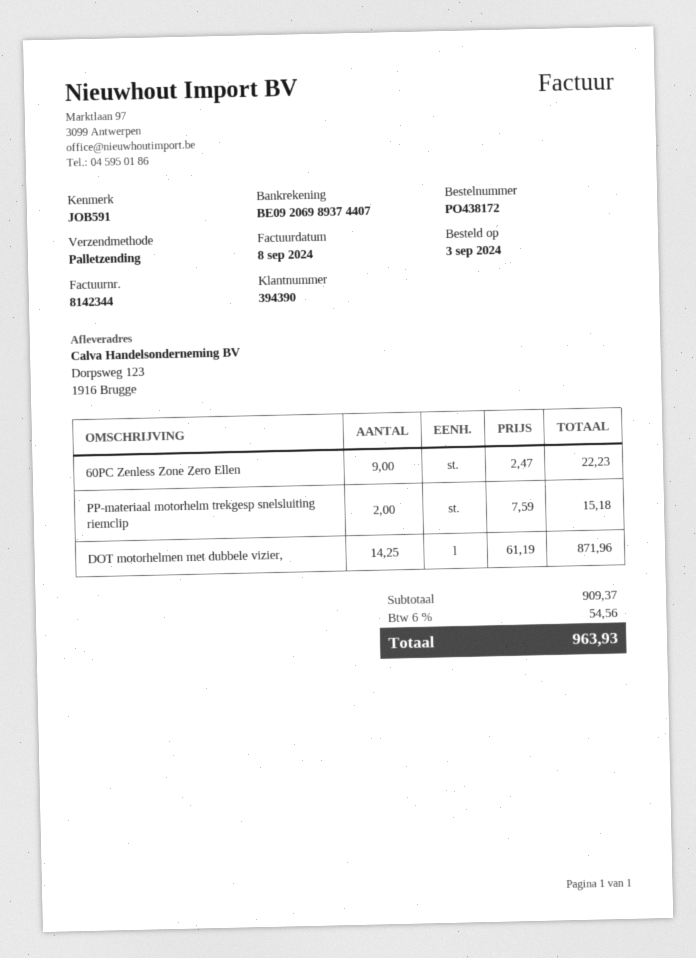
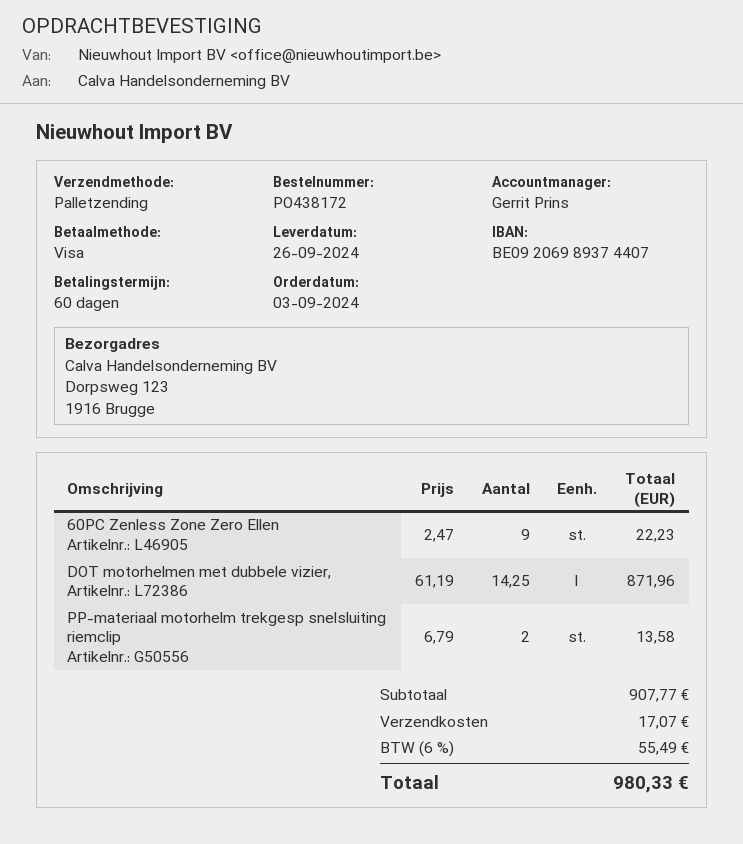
PP-materiaal motorhelm trekgesp snelsluiting riemclip: 2 x 7.59 = 15.18 -> 2 x 6.79 = 13.58
subtotal: 909.37 -> 907.77
shipping: none -> 17.07
tax: 6% = 54.56 -> 6% = 55.49
total: 963.93 -> 980.33

